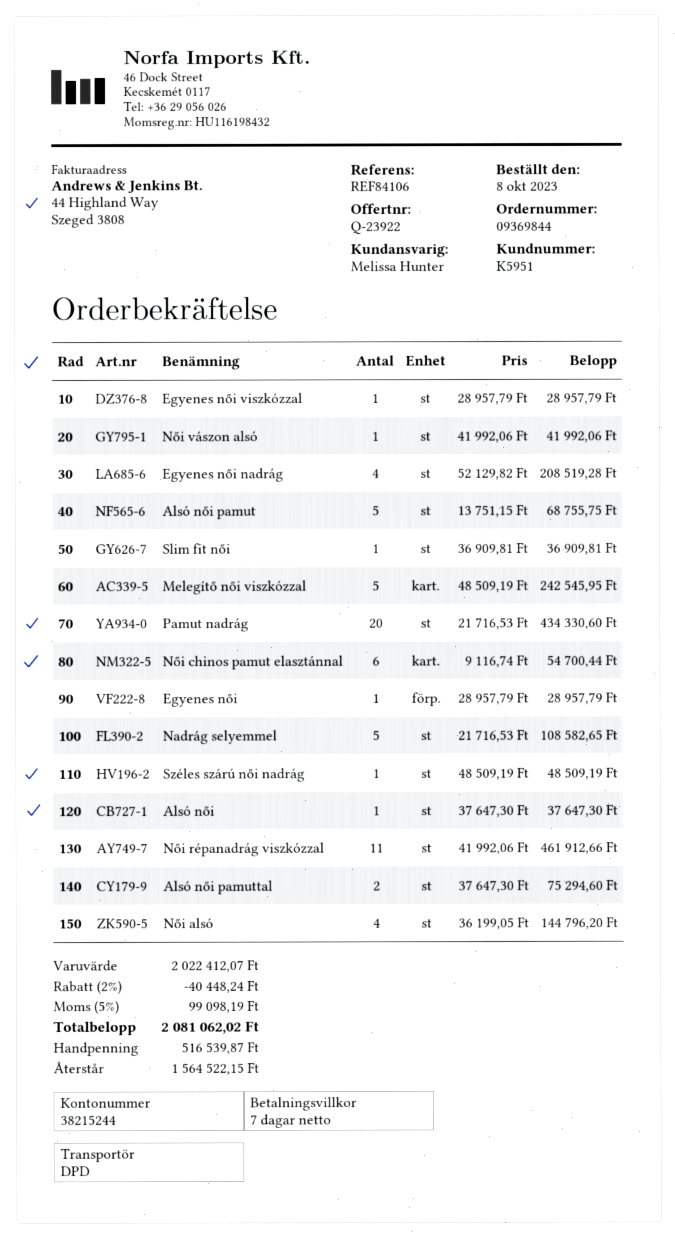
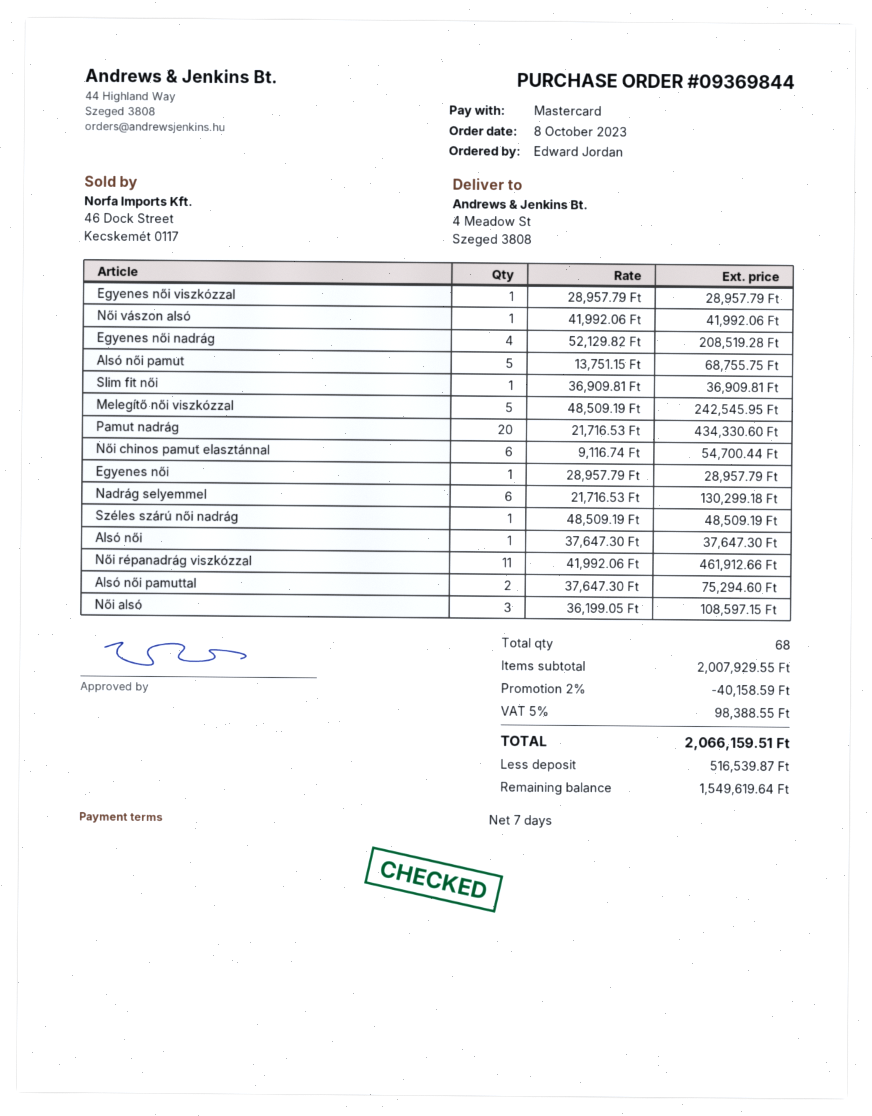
Nadrág selyemmel: 5 x 21716.53 = 108582.65 -> 6 x 21716.53 = 130299.18
Női alsó: 4 x 36199.05 = 144796.20 -> 3 x 36199.05 = 108597.15
subtotal: 2022412.07 -> 2007929.55
discount: 2% = 40448.24 -> 2% = 40158.59
tax: 5% = 99098.19 -> 5% = 98388.55
total: 2081062.02 -> 2066159.51
balance: 1564522.15 -> 1549619.64

